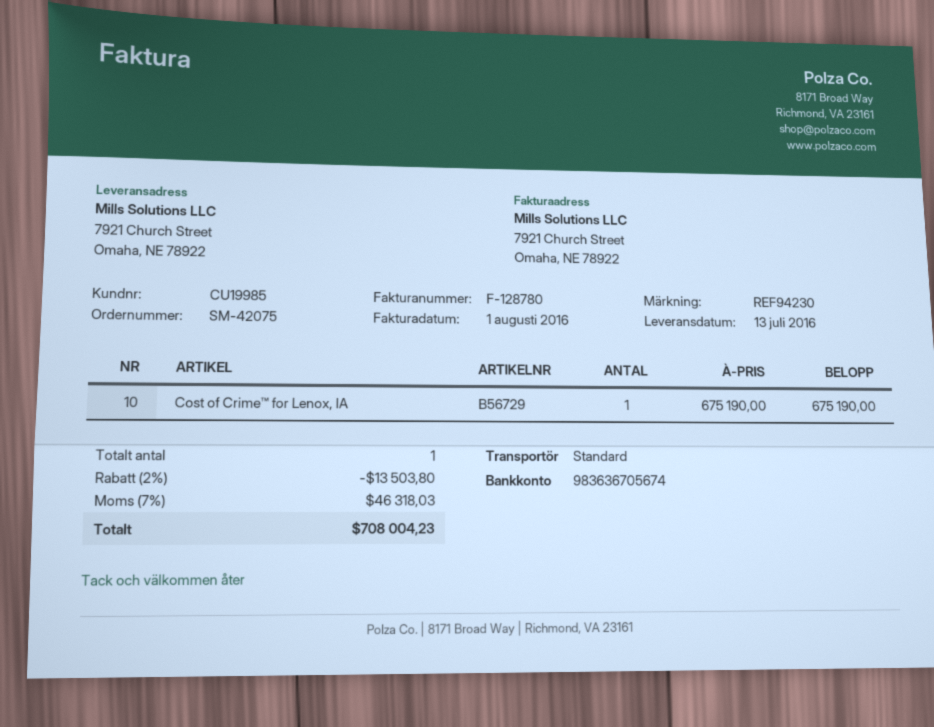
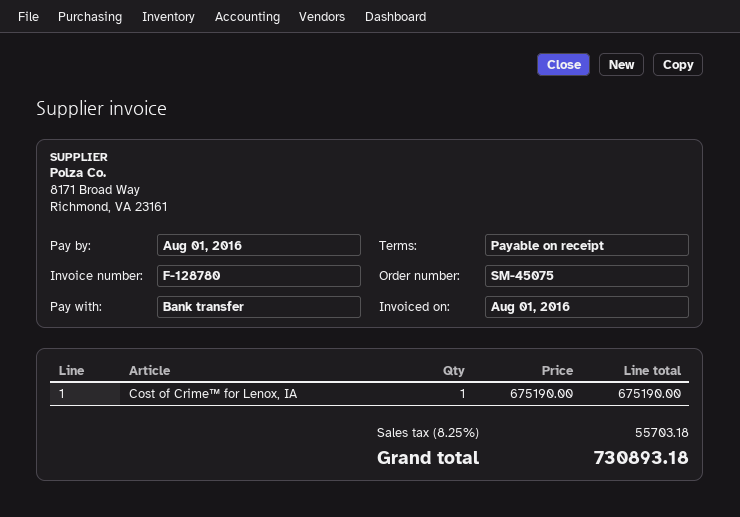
order number: SM-42075 -> SM-45075
discount: 2% = 13503.80 -> none
tax: 7% = 46318.03 -> 8.25% = 55703.18
total: 708004.23 -> 730893.18

